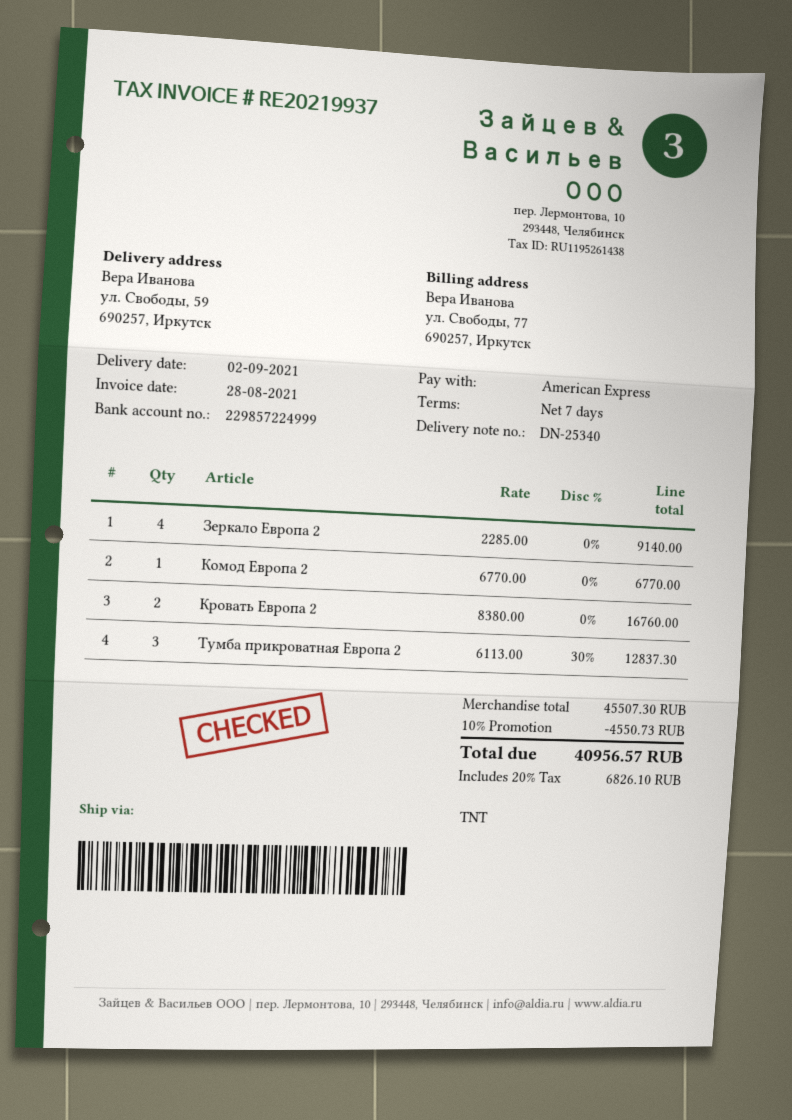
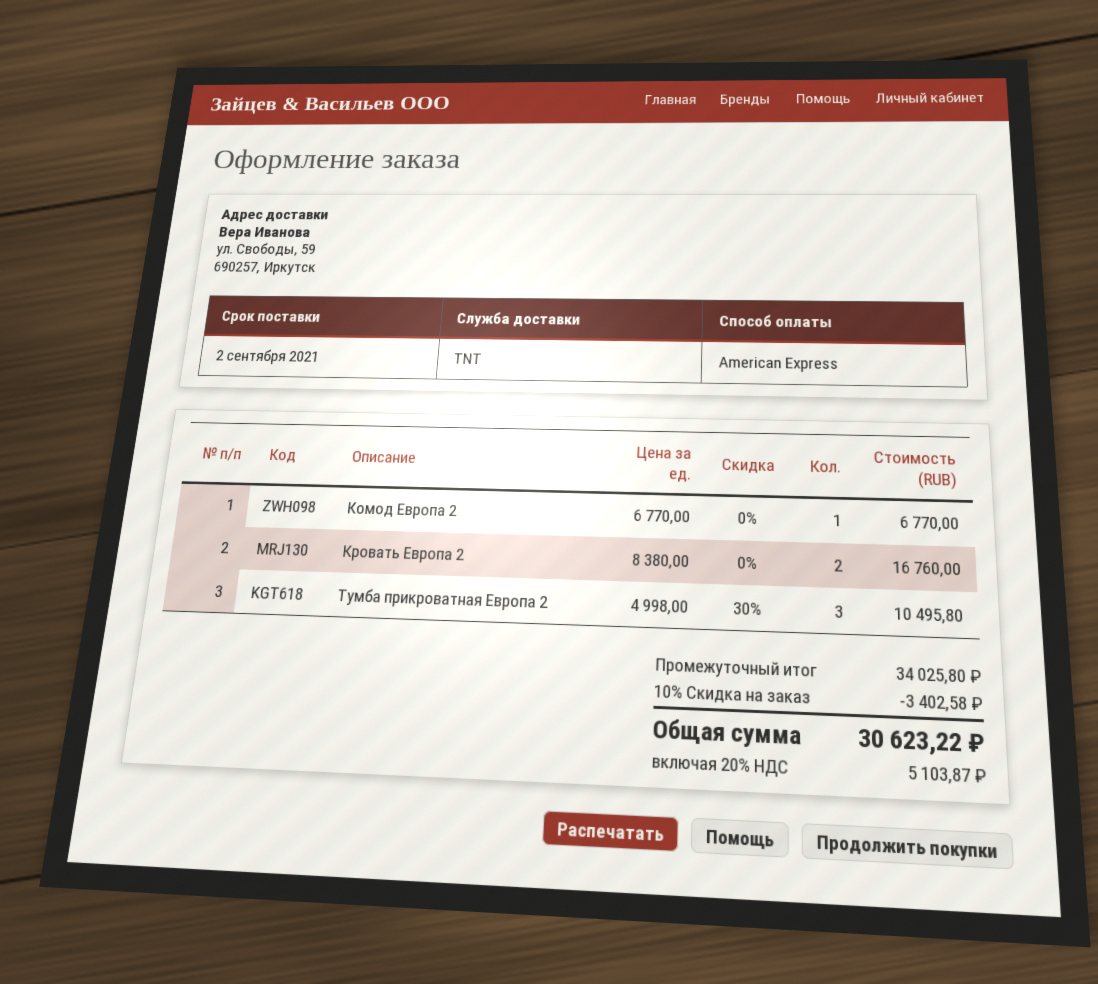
Зеркало Европа 2: 4 x 2285.00 = 9140.00 -> none
Тумба прикроватная Европа 2: 3 x 6113.00 - 30% = 12837.30 -> 3 x 4998.00 - 30% = 10495.80
subtotal: 45507.30 -> 34025.80
discount: 10% = 4550.73 -> 10% = 3402.58
tax: 20% = 6826.10 -> 20% = 5103.87
total: 40956.57 -> 30623.22

